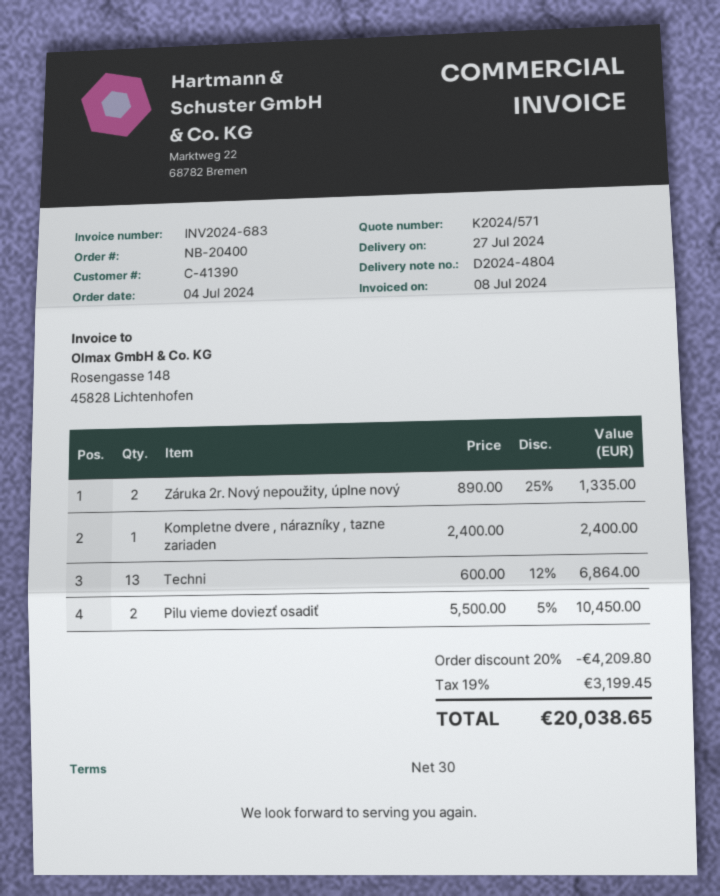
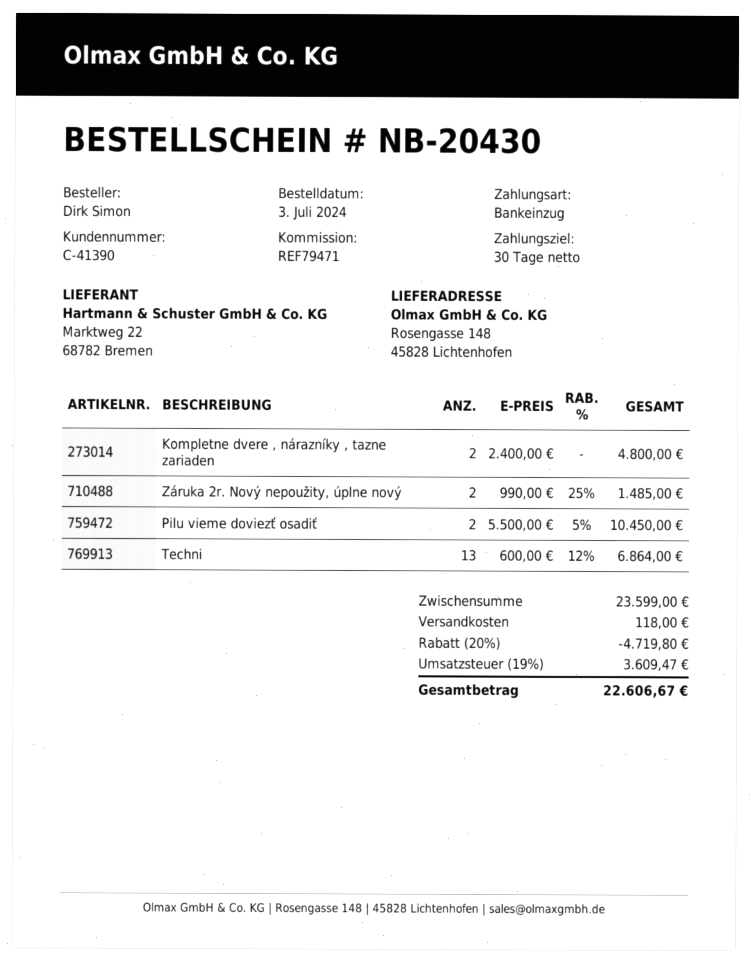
order number: NB-20400 -> NB-20430
order date: 2024-07-04 -> 2024-07-03
Záruka 2r. Nový nepoužity, úplne nový: 2 x 890.00 - 25% = 1335.00 -> 2 x 990.00 - 25% = 1485.00
Kompletne dvere , nárazníky , tazne zariaden: 1 x 2400.00 = 2400.00 -> 2 x 2400.00 = 4800.00
discount: 20% = 4209.80 -> 20% = 4719.80
shipping: none -> 118.00
tax: 19% = 3199.45 -> 19% = 3609.47
total: 20038.65 -> 22606.67

